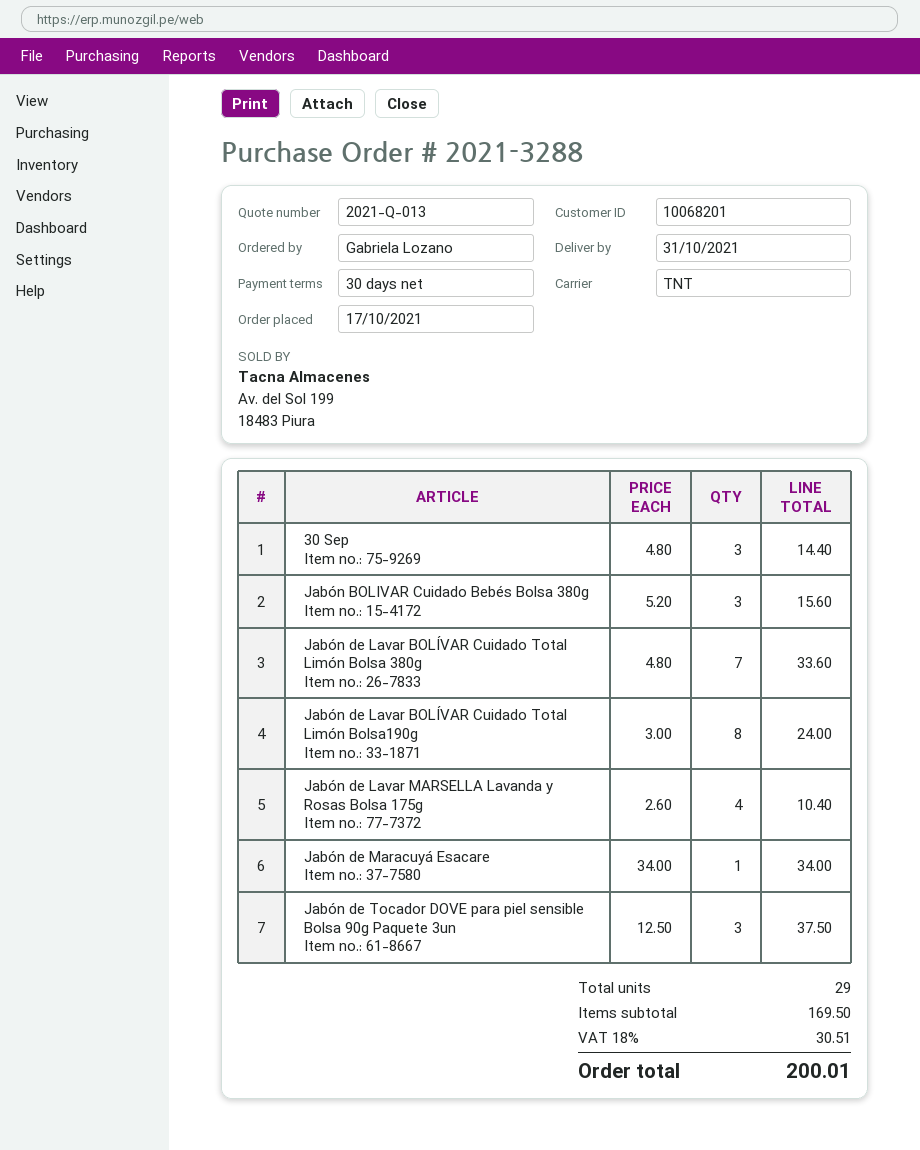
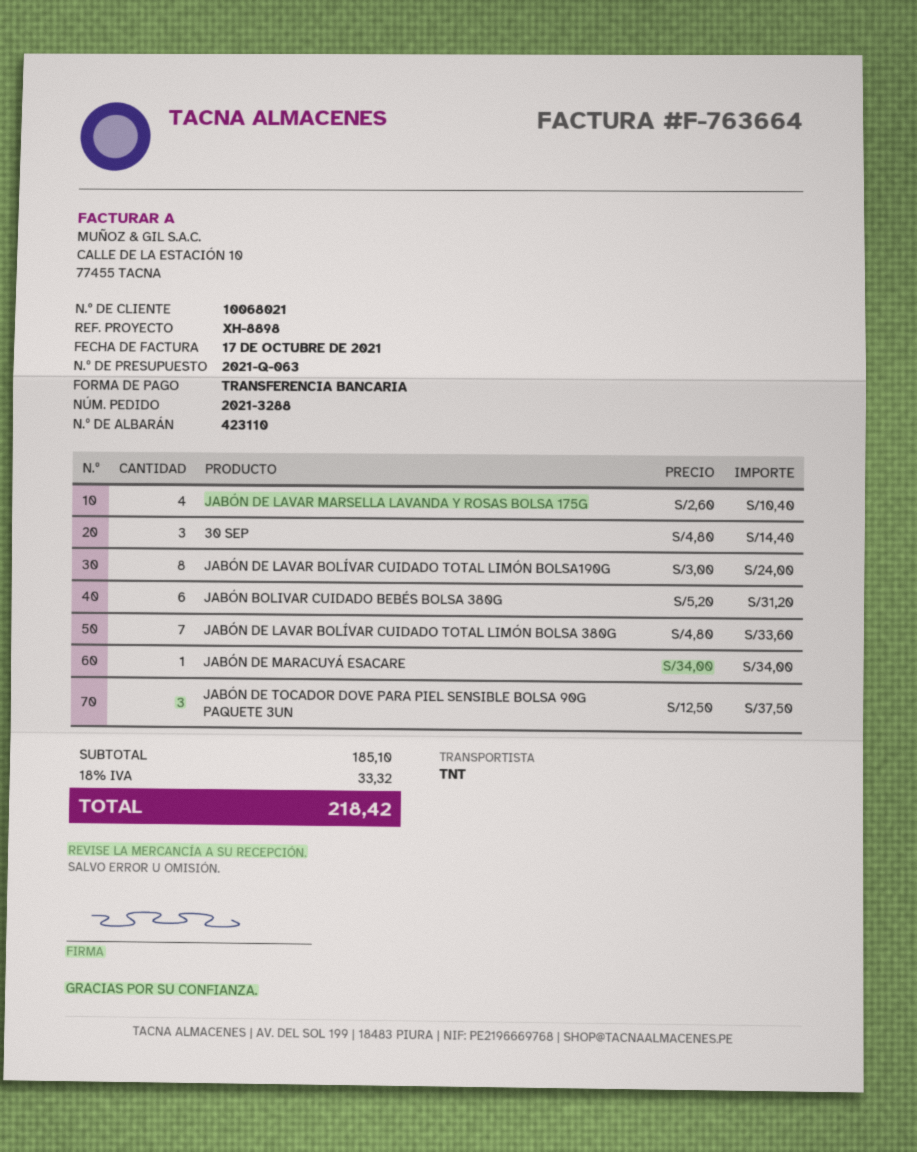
quote number: 2021-Q-013 -> 2021-Q-063
customer number: 10068201 -> 10068021
Jabón BOLIVAR Cuidado Bebés Bolsa 380g: 3 x 5.20 = 15.60 -> 6 x 5.20 = 31.20
subtotal: 169.50 -> 185.10
tax: 18% = 30.51 -> 18% = 33.32
total: 200.01 -> 218.42

